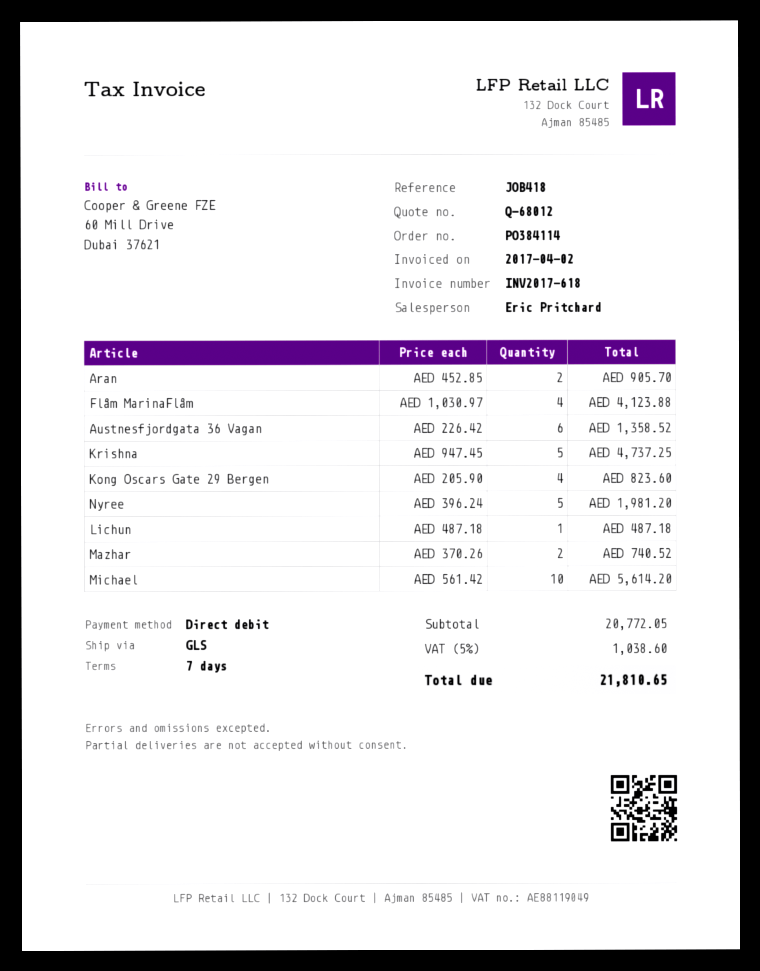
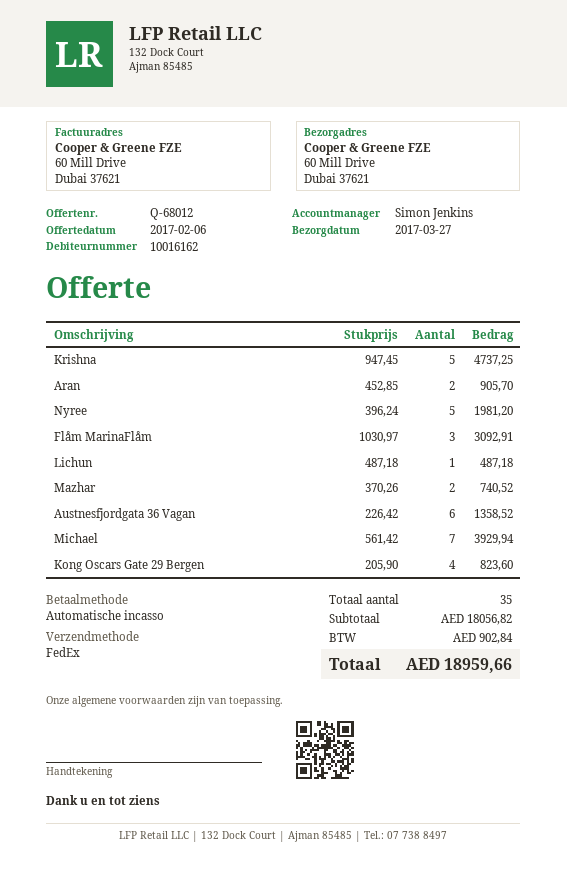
sales rep: Eric Pritchard -> Simon Jenkins
shipping method: GLS -> FedEx
Flåm MarinaFlåm: 4 x 1030.97 = 4123.88 -> 3 x 1030.97 = 3092.91
Michael: 10 x 561.42 = 5614.20 -> 7 x 561.42 = 3929.94
subtotal: 20772.05 -> 18056.82
tax: 1038.60 -> 902.84
total: 21810.65 -> 18959.66

